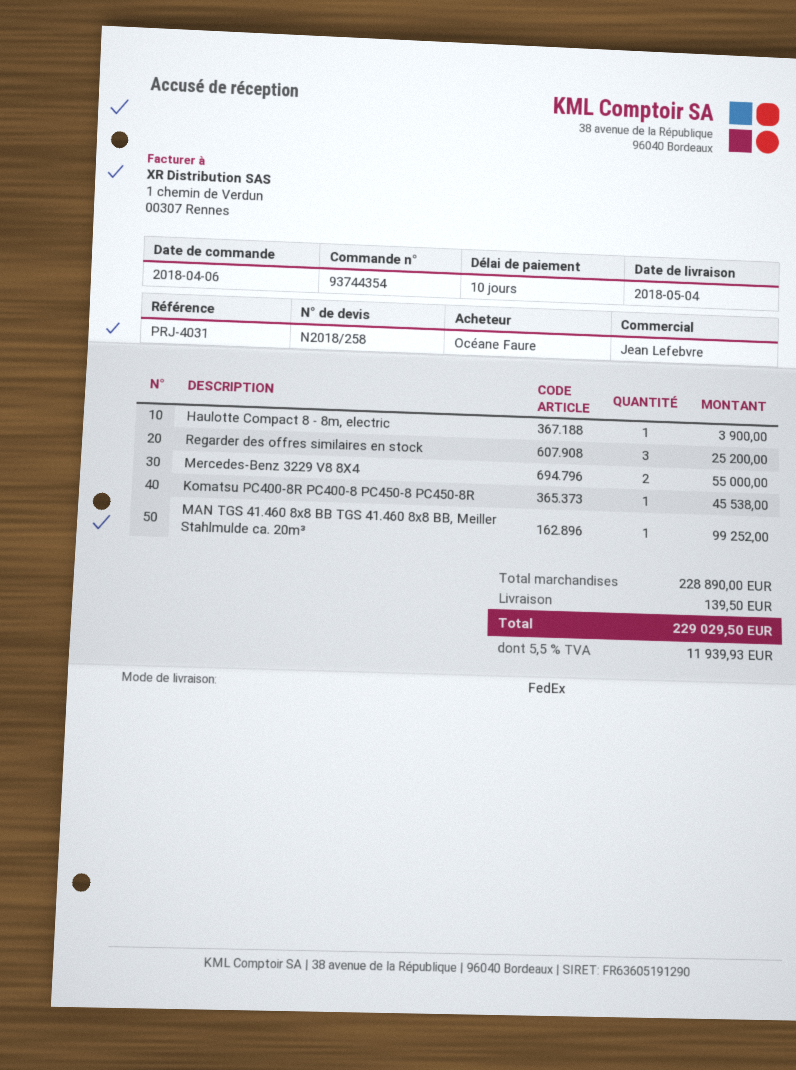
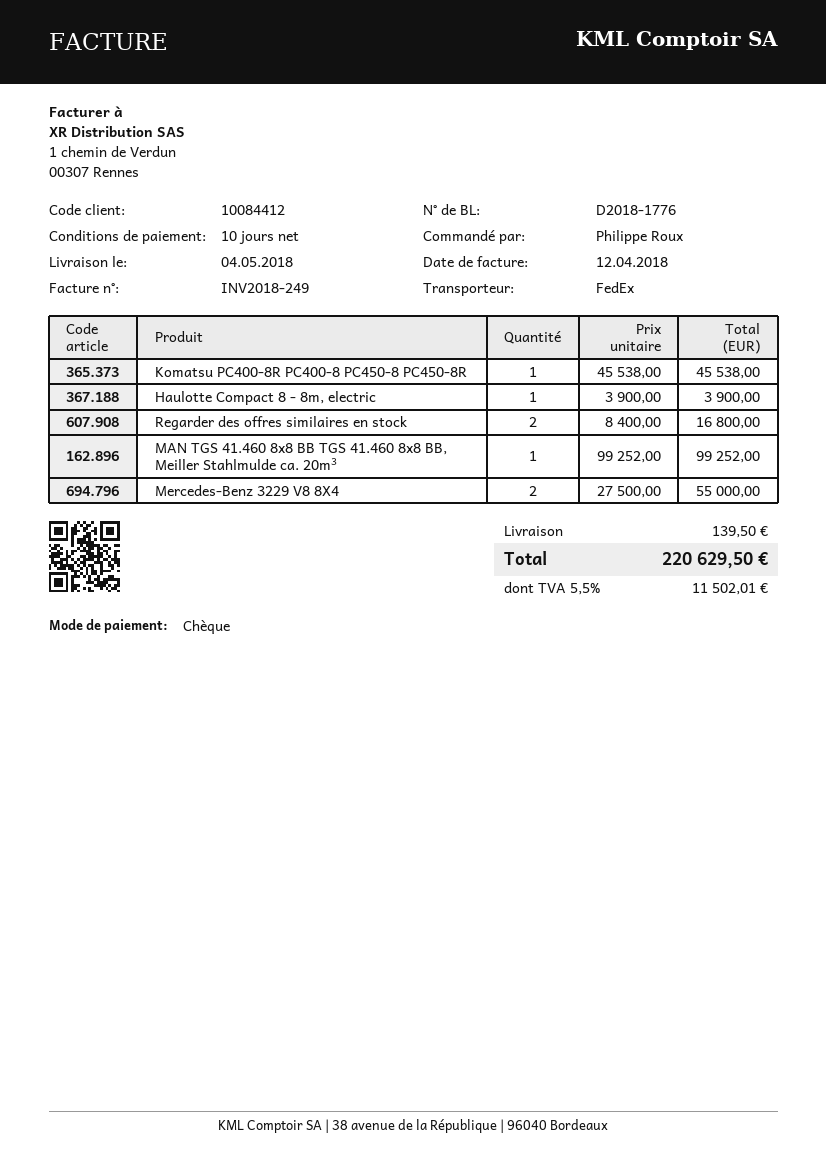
ordered by: Océane Faure -> Philippe Roux
Regarder des offres similaires en stock: 3 for 25200.00 -> 2 for 16800.00
tax: 5.5% = 11939.93 -> 5.5% = 11502.01
total: 229029.50 -> 220629.50

